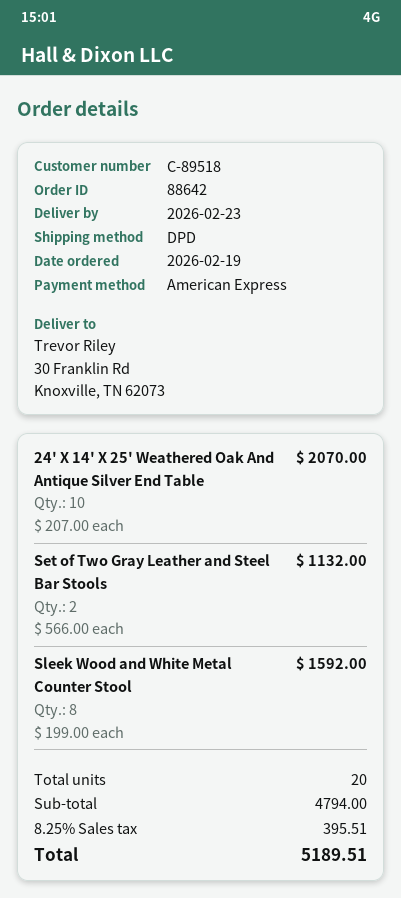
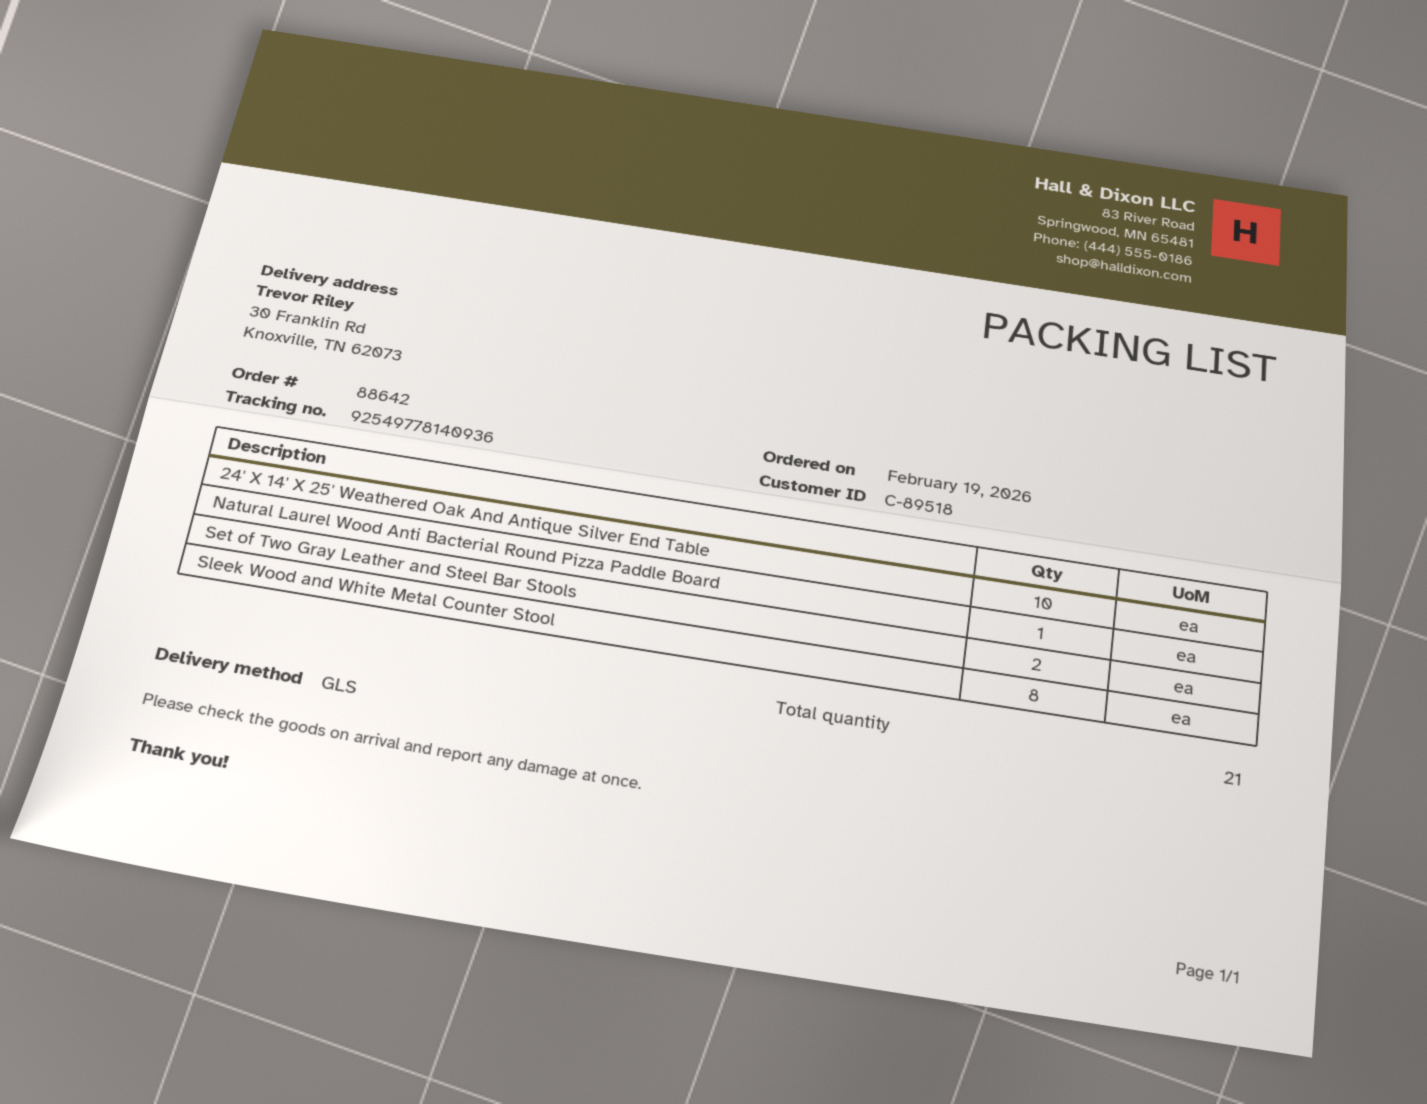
shipping method: DPD -> GLS
Natural Laurel Wood Anti Bacterial Round Pizza Paddle Board: none -> 1
total quantity: 20 -> 21

